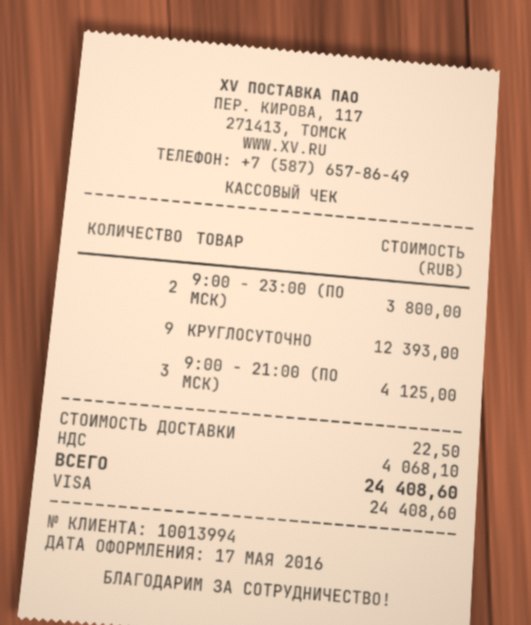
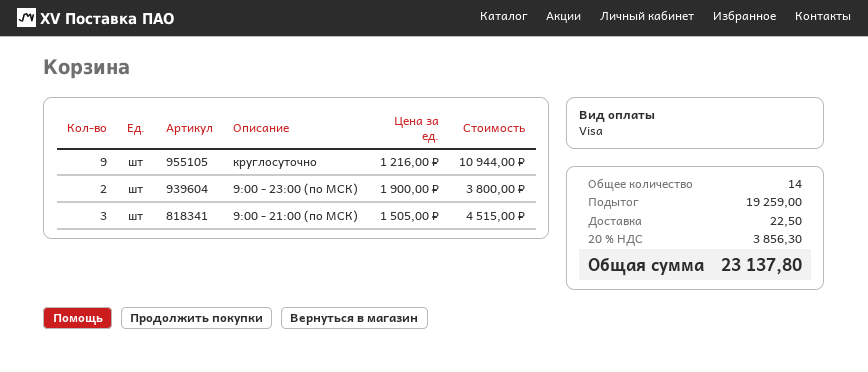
КРУГЛОСУТОЧНО: 9 for 12393.00 -> 9 for 10944.00
9:00 - 21:00 (ПО МСК): 3 for 4125.00 -> 3 for 4515.00
tax: 4068.10 -> 3856.30
total: 24408.60 -> 23137.80

